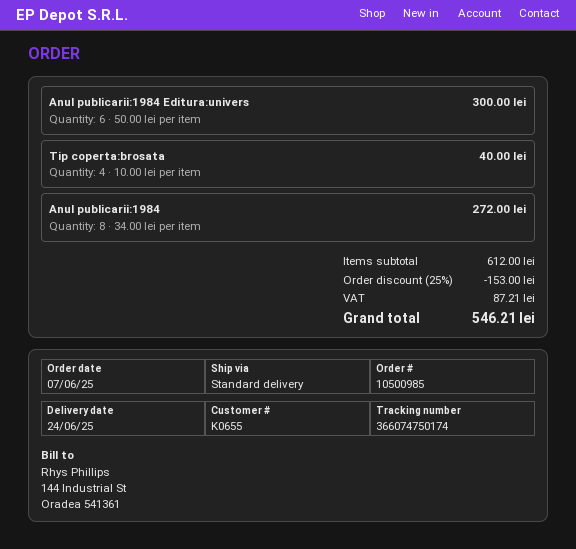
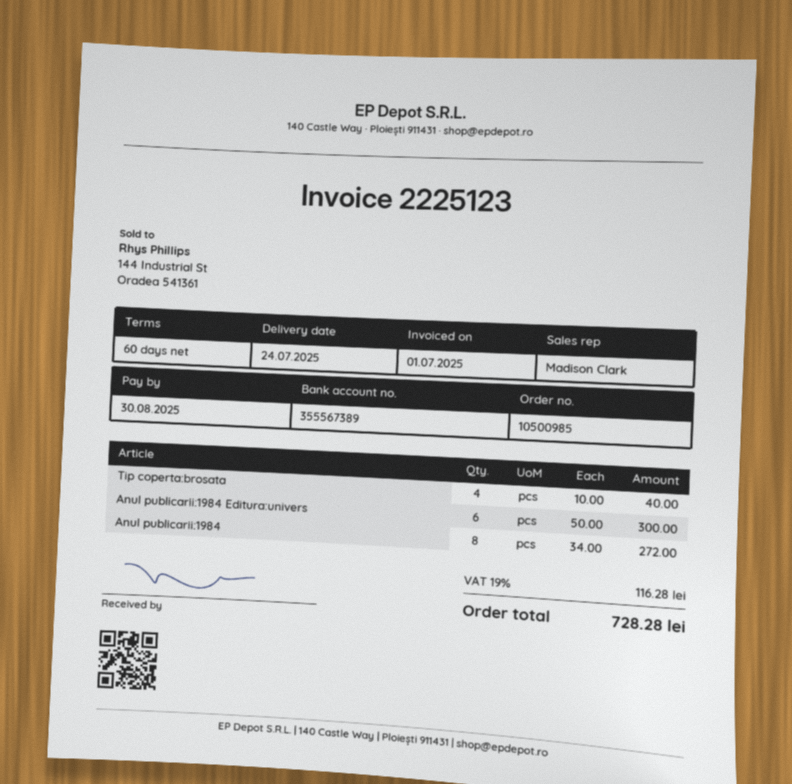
delivery date: 2025-06-24 -> 2025-07-24
discount: 25% = 153.00 -> none
tax: 87.21 -> 116.28
total: 546.21 -> 728.28

